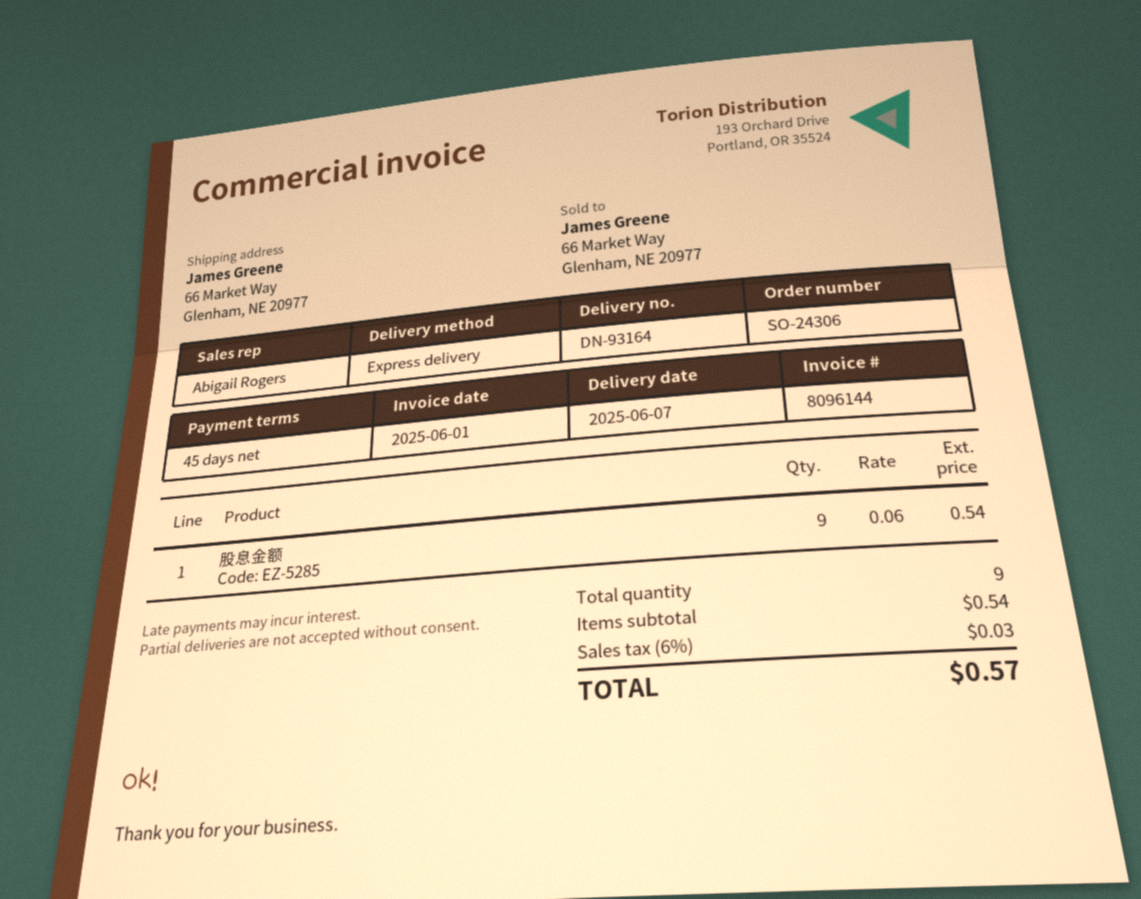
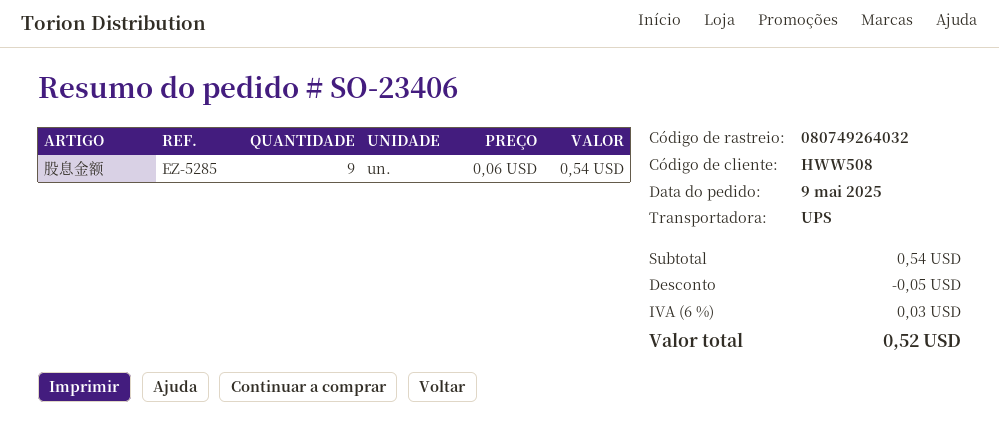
order number: SO-24306 -> SO-23406
shipping method: express -> UPS
discount: none -> 0.05
total: 0.57 -> 0.52

